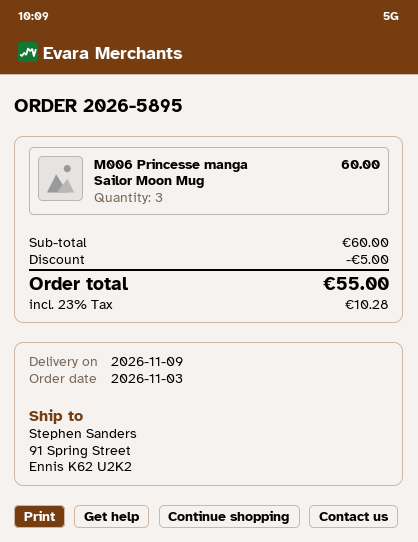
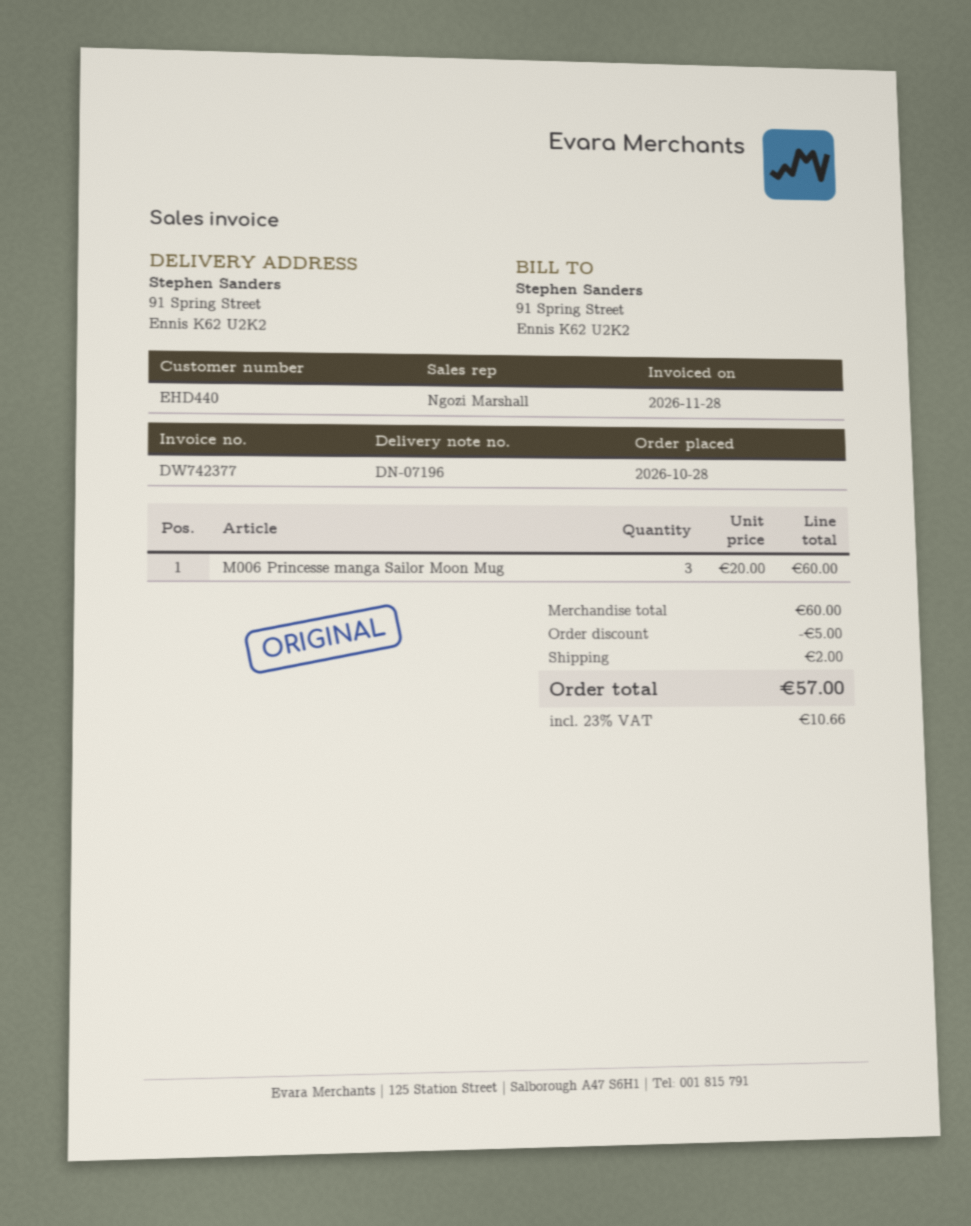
order date: 2026-11-03 -> 2026-10-28
shipping: none -> 2.00
tax: 23% = 10.28 -> 23% = 10.66
total: 55.00 -> 57.00

